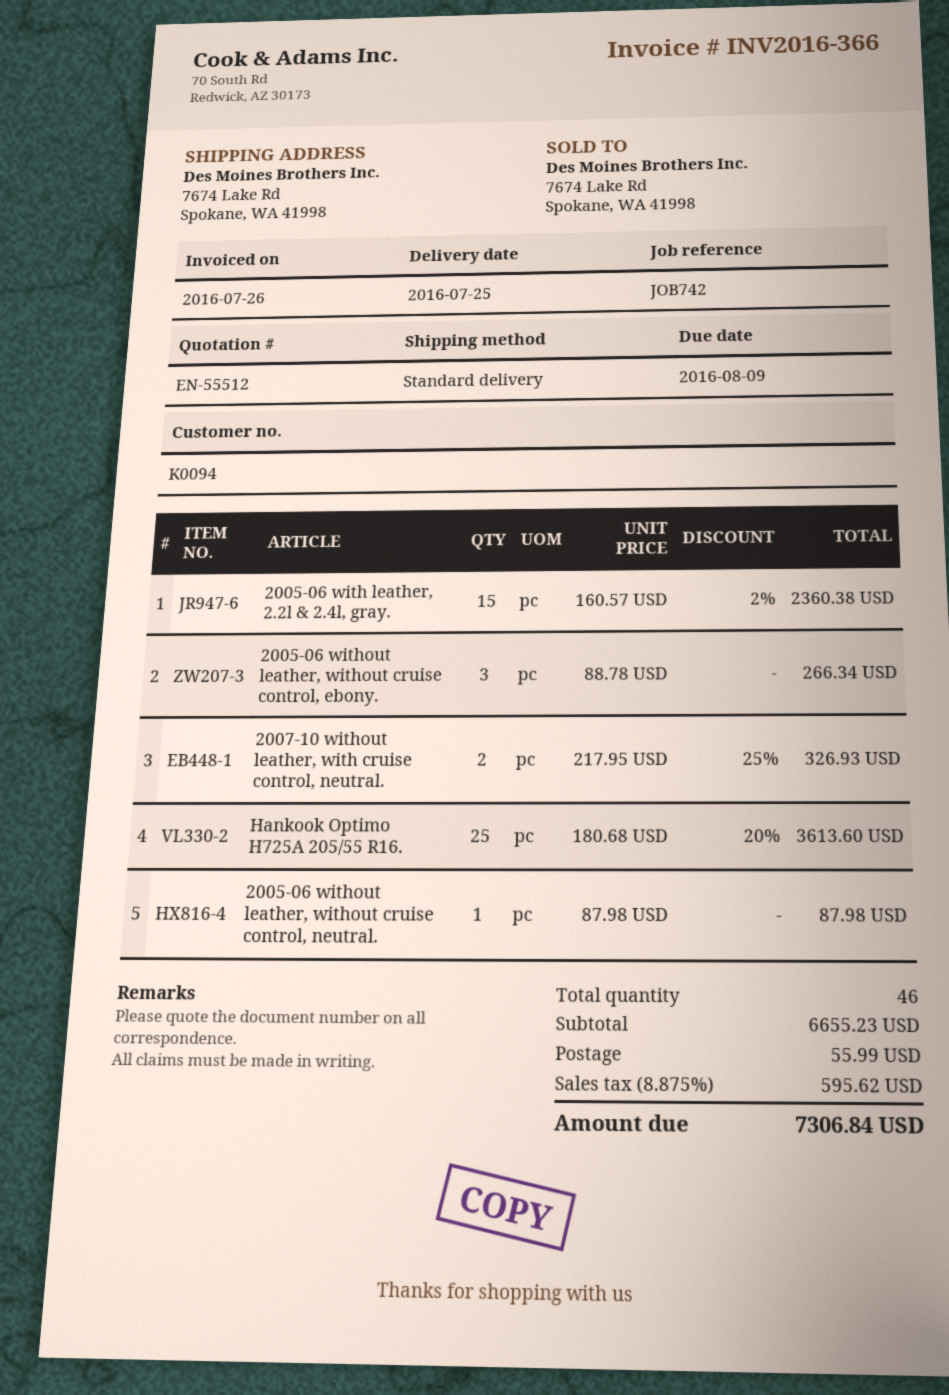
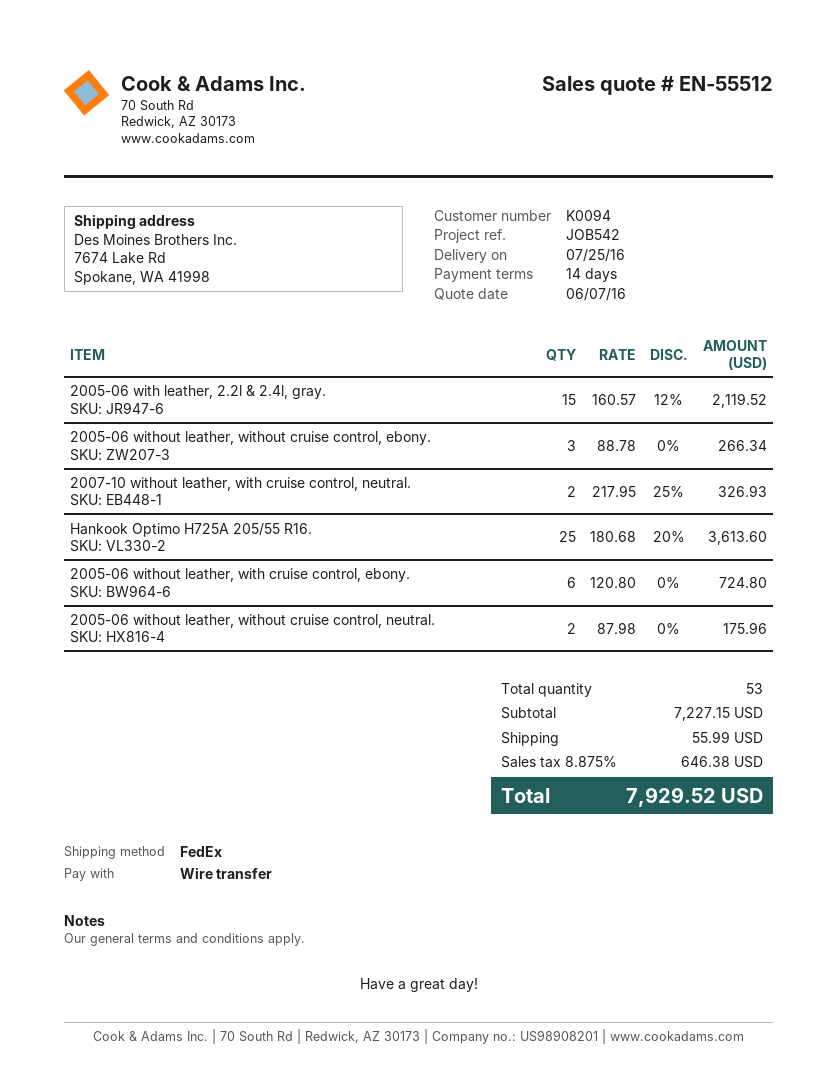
reference: JOB742 -> JOB542
shipping method: standard -> FedEx
2005-06 with leather, 2.2l & 2.4l, gray.: 15 x 160.57 - 2% = 2360.38 -> 15 x 160.57 - 12% = 2119.52
2005-06 without leather, without cruise control, neutral.: 1 x 87.98 = 87.98 -> 2 x 87.98 = 175.96
2005-06 without leather, with cruise control, ebony.: none -> 6 x 120.80 = 724.80
total quantity: 46 -> 53
subtotal: 6655.23 -> 7227.15
tax: 8.875% = 595.62 -> 8.875% = 646.38
total: 7306.84 -> 7929.52

